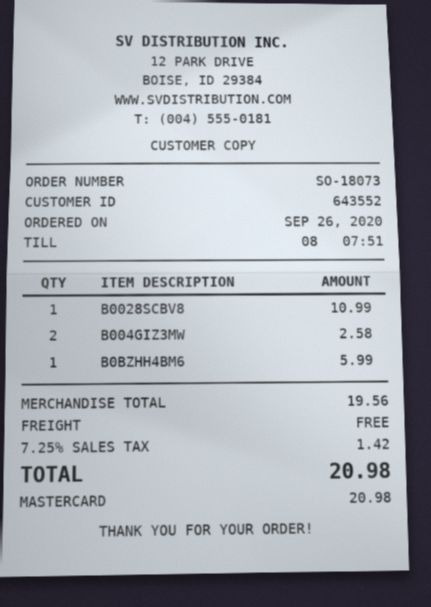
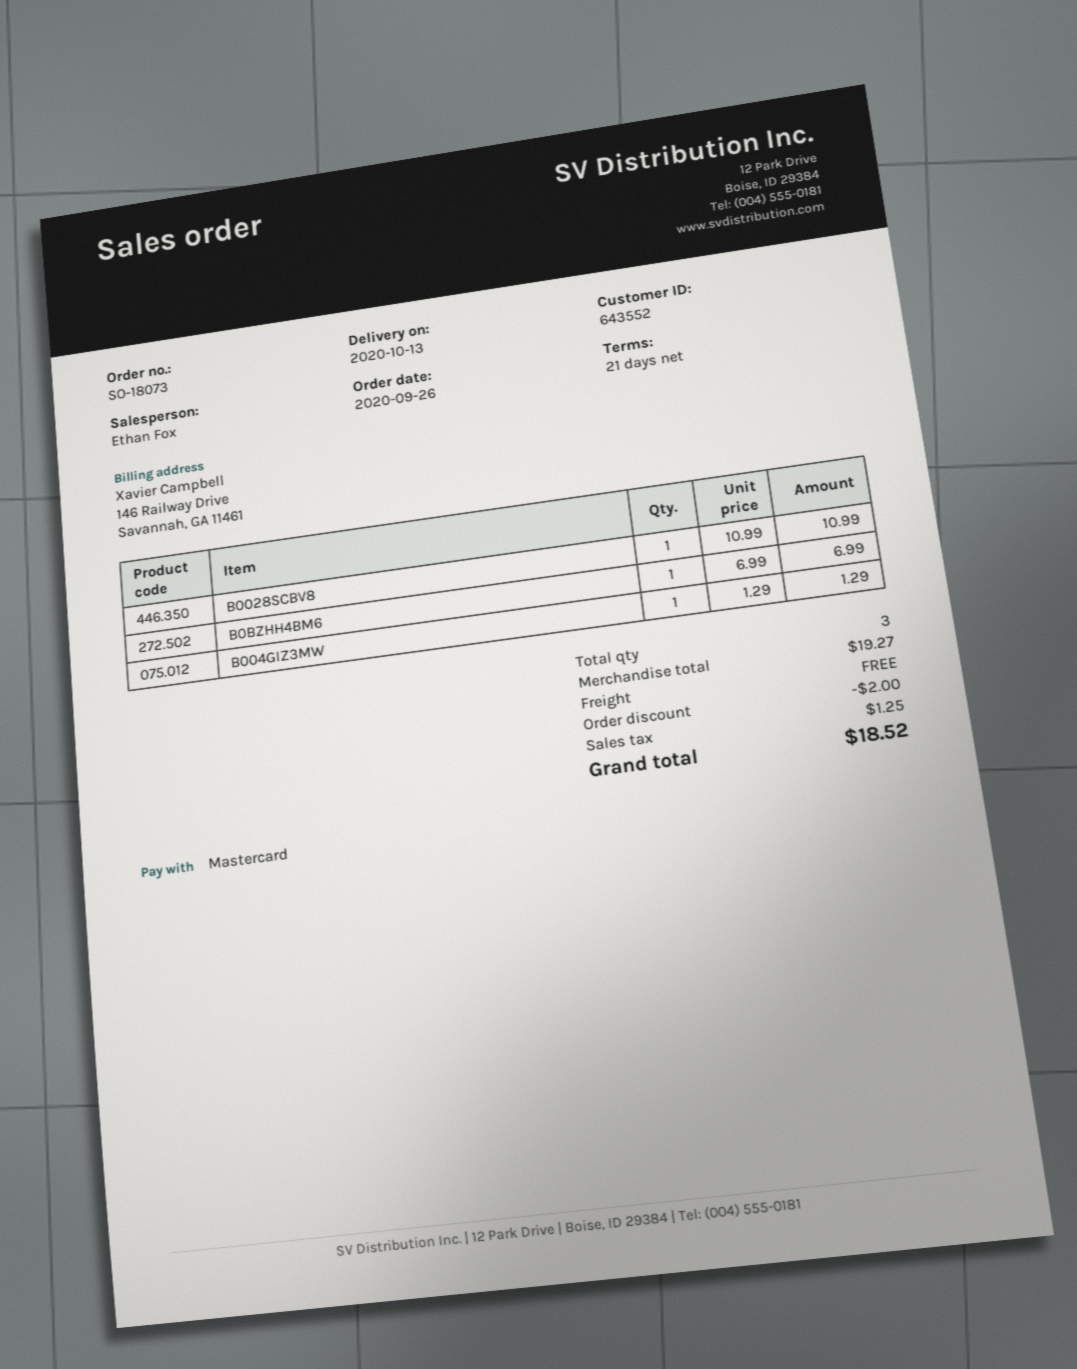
B004GIZ3MW: 2 for 2.58 -> 1 for 1.29
B0BZHH4BM6: 1 for 5.99 -> 1 for 6.99
subtotal: 19.56 -> 19.27
discount: none -> 2.00
tax: 1.42 -> 1.25
total: 20.98 -> 18.52

